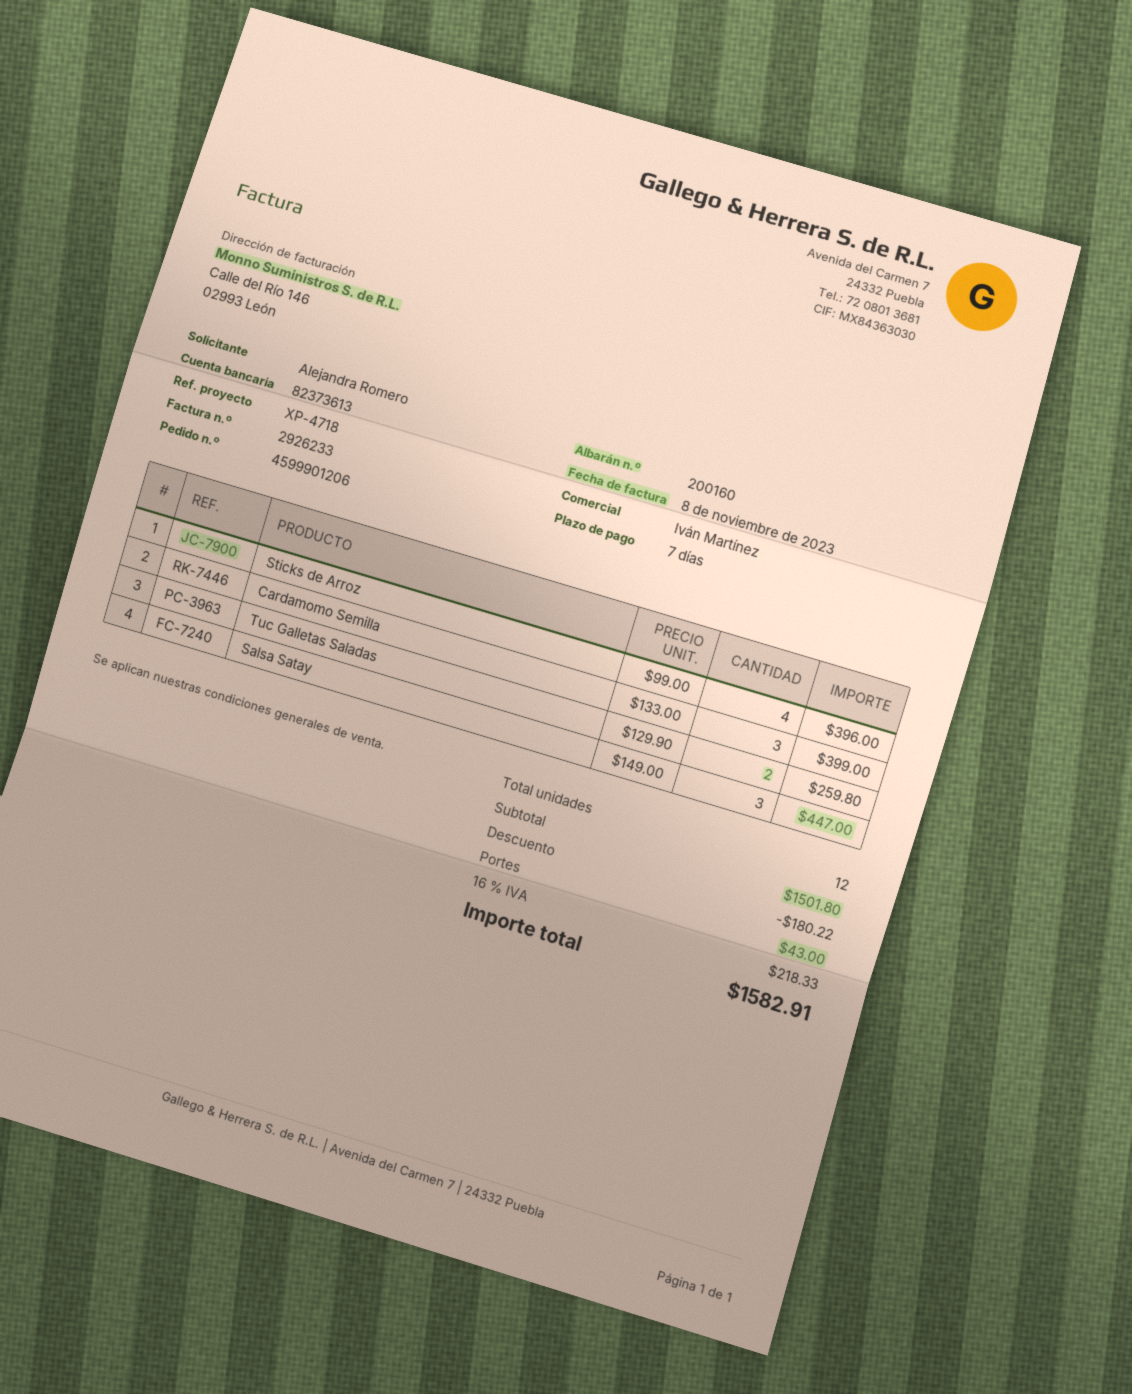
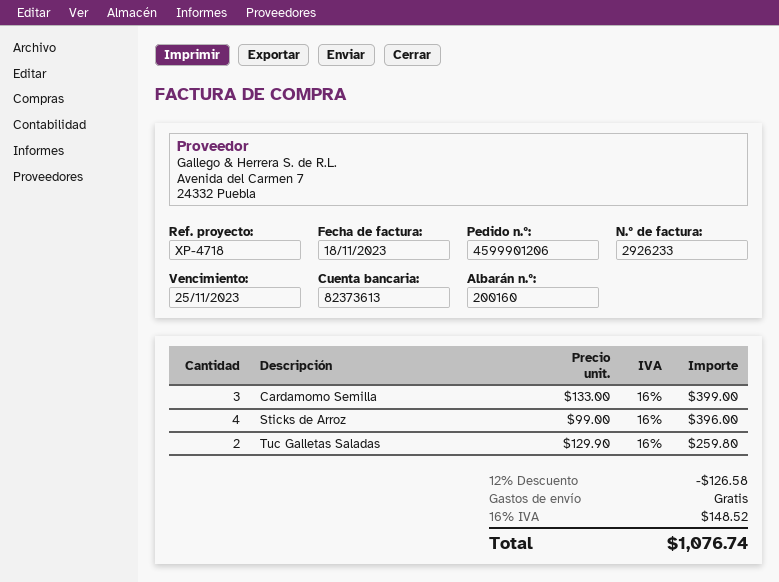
invoice date: 2023-11-08 -> 2023-11-18
Salsa Satay: 3 x 149.00 = 447.00 -> none
discount: 180.22 -> 126.58
shipping: 43.00 -> 0.00
tax: 16% = 218.33 -> 16% = 148.52
total: 1582.91 -> 1076.74

